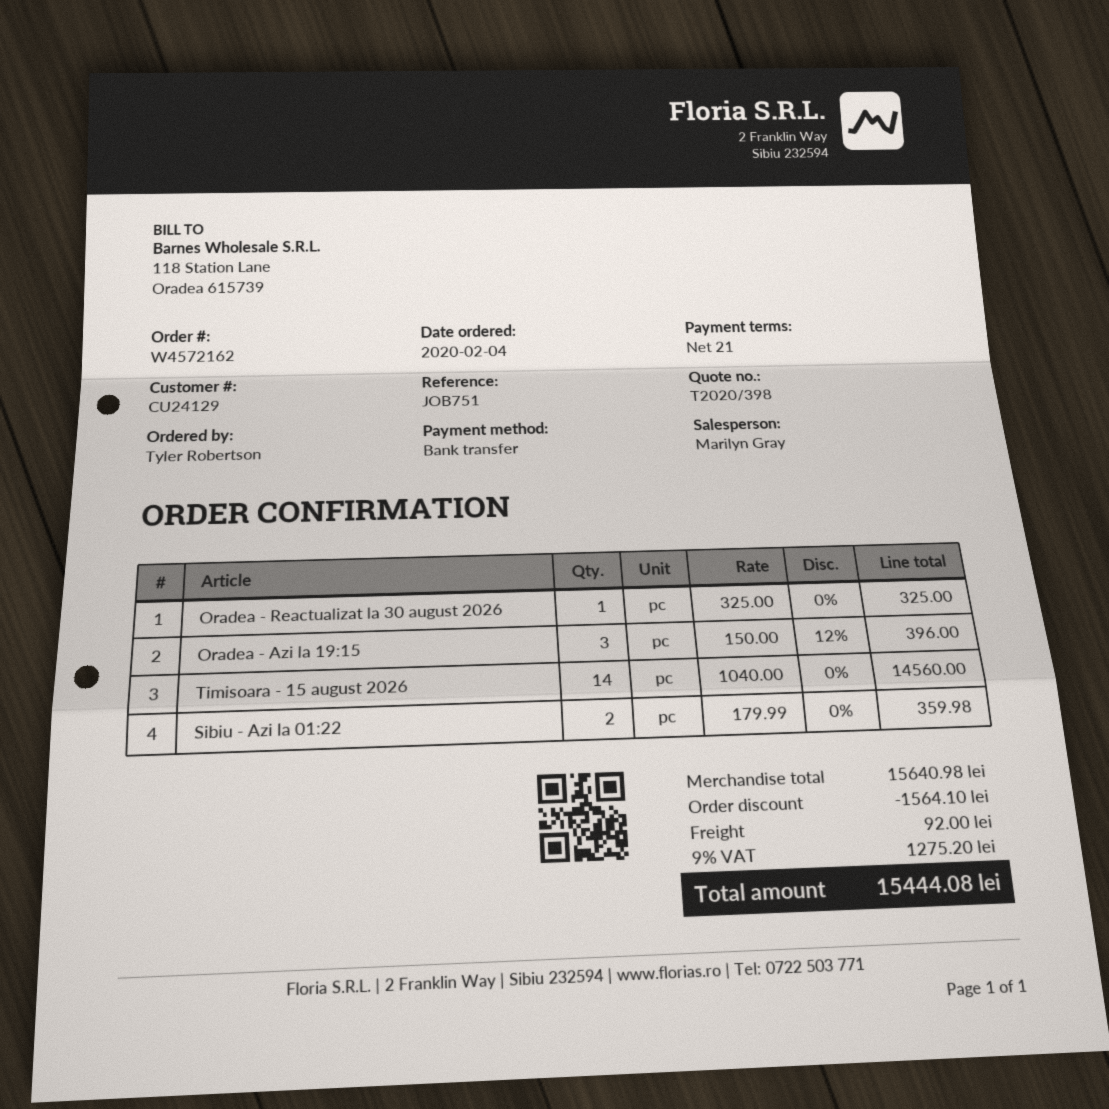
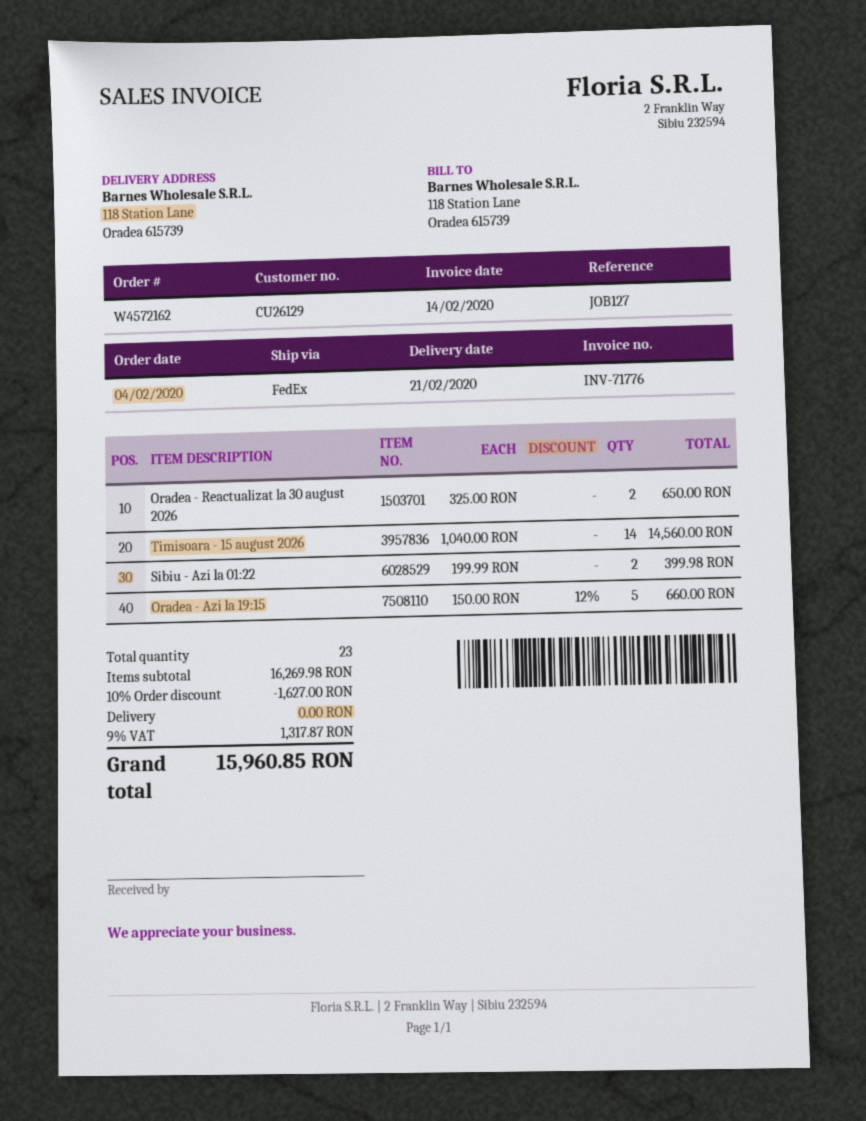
customer number: CU24129 -> CU26129
reference: JOB751 -> JOB127
Oradea - Reactualizat la 30 august 2026: 1 x 325.00 = 325.00 -> 2 x 325.00 = 650.00
Oradea - Azi la 19:15: 3 x 150.00 - 12% = 396.00 -> 5 x 150.00 - 12% = 660.00
Sibiu - Azi la 01:22: 2 x 179.99 = 359.98 -> 2 x 199.99 = 399.98
subtotal: 15640.98 -> 16269.98
discount: 1564.10 -> 1627.00
shipping: 92.00 -> 0.00
tax: 9% = 1275.20 -> 9% = 1317.87
total: 15444.08 -> 15960.85

